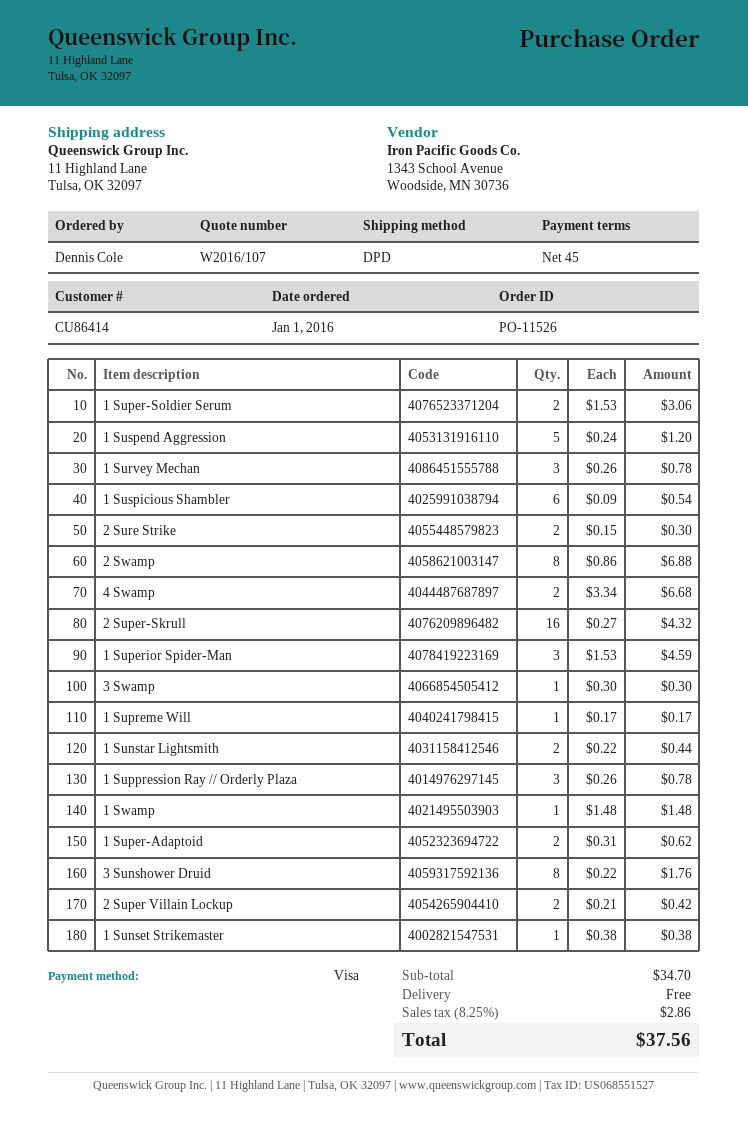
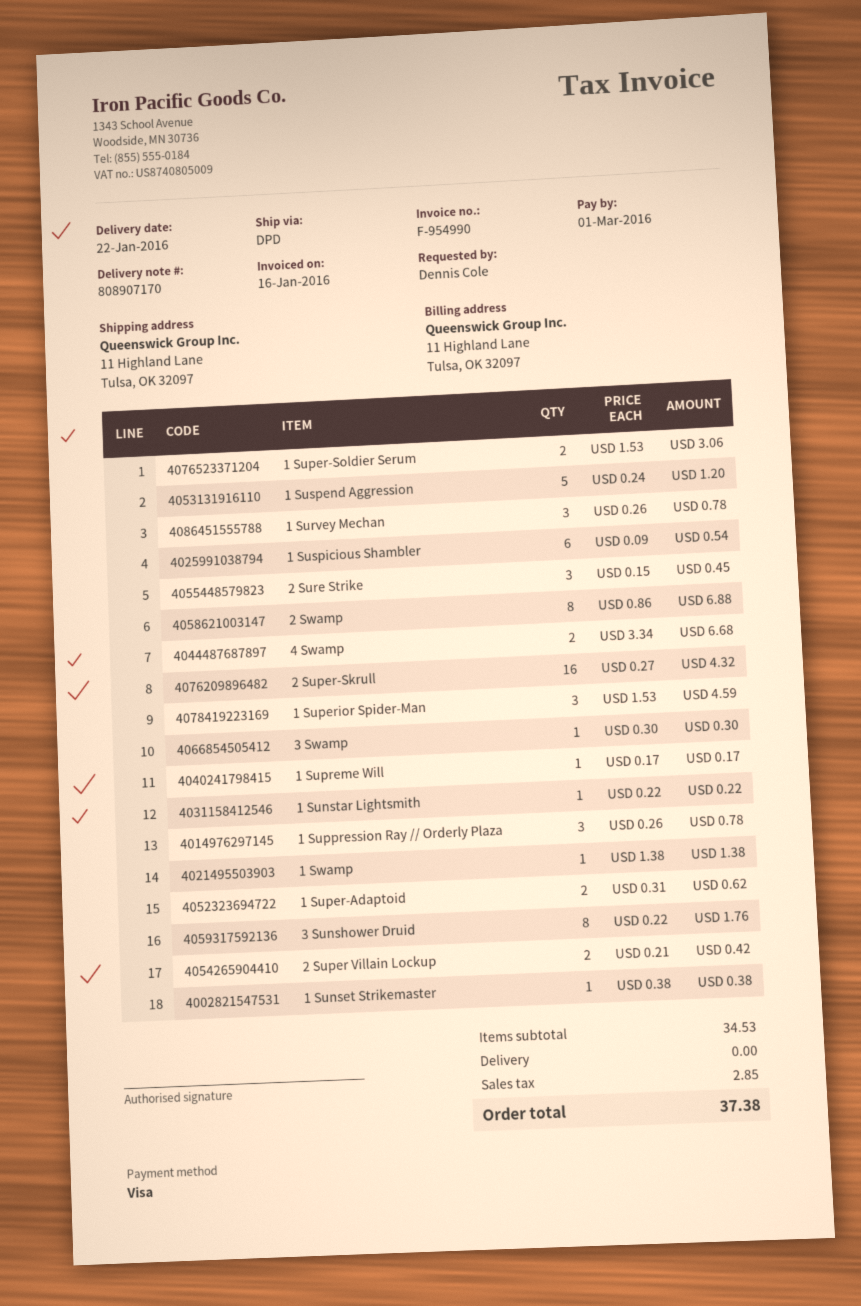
2 Sure Strike: 2 x 0.15 = 0.30 -> 3 x 0.15 = 0.45
1 Sunstar Lightsmith: 2 x 0.22 = 0.44 -> 1 x 0.22 = 0.22
1 Swamp: 1 x 1.48 = 1.48 -> 1 x 1.38 = 1.38
subtotal: 34.70 -> 34.53
tax: 2.86 -> 2.85
total: 37.56 -> 37.38

